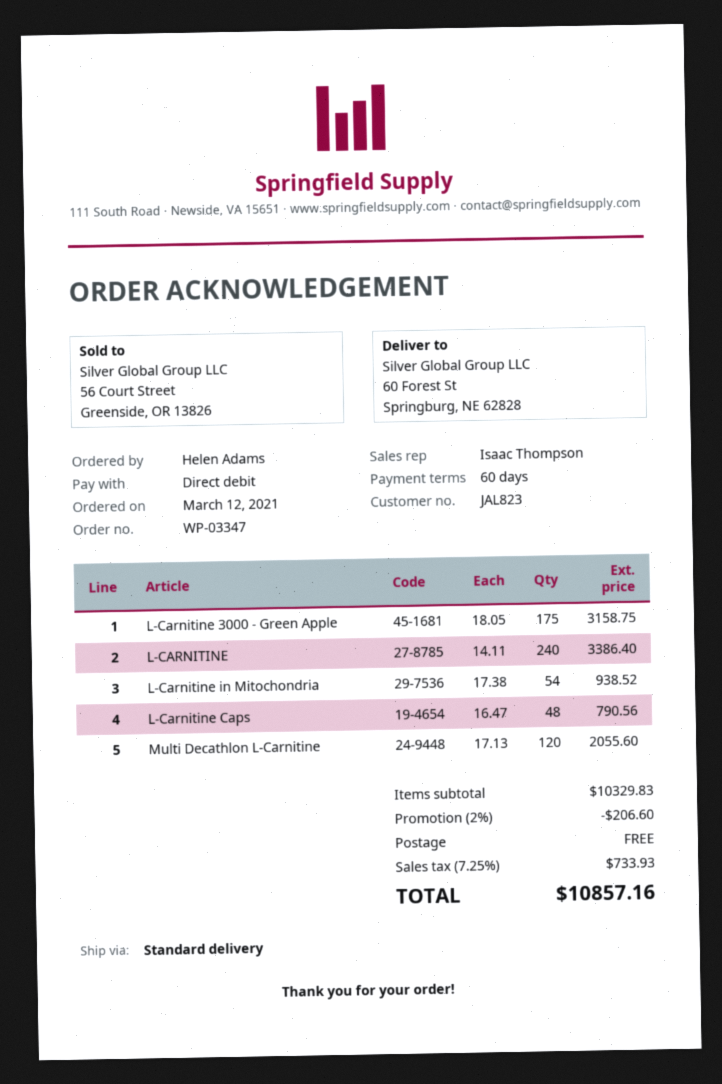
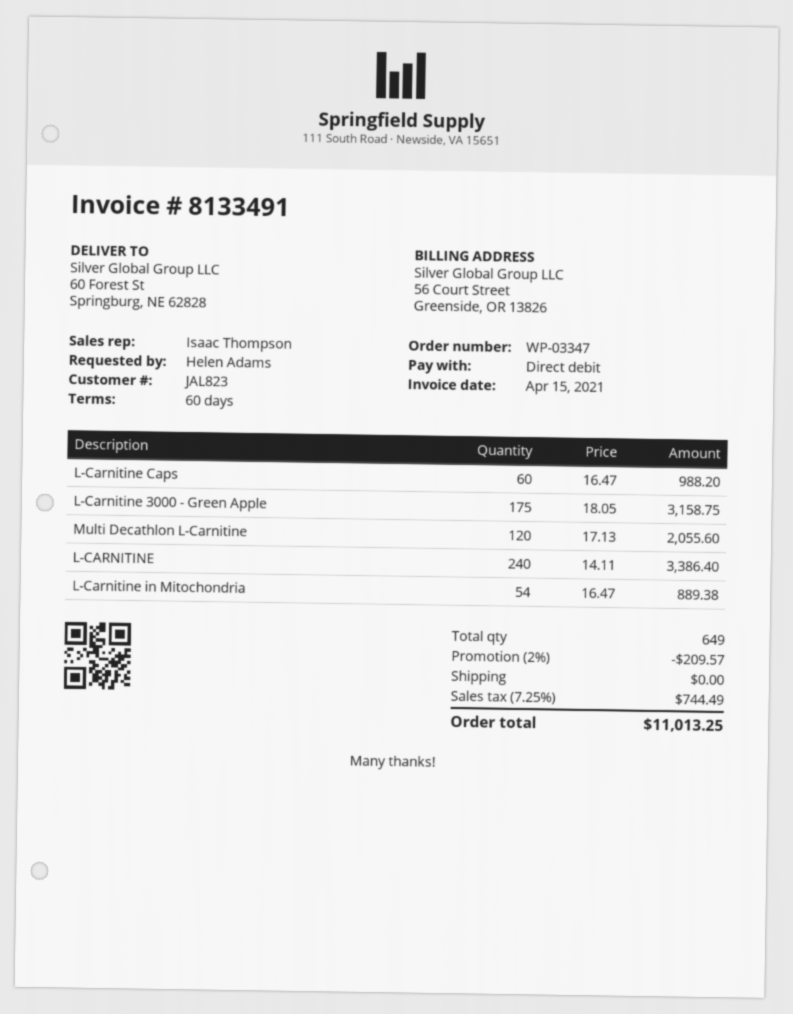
L-Carnitine in Mitochondria: 54 x 17.38 = 938.52 -> 54 x 16.47 = 889.38
L-Carnitine Caps: 48 x 16.47 = 790.56 -> 60 x 16.47 = 988.20
discount: 2% = 206.60 -> 2% = 209.57
tax: 7.25% = 733.93 -> 7.25% = 744.49
total: 10857.16 -> 11013.25

